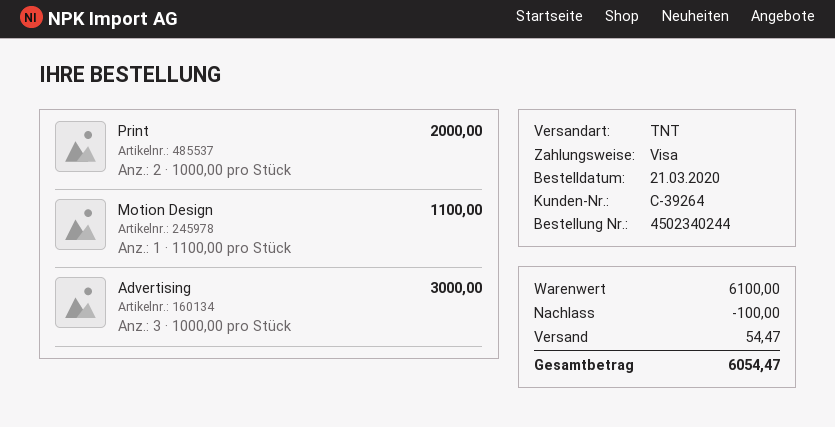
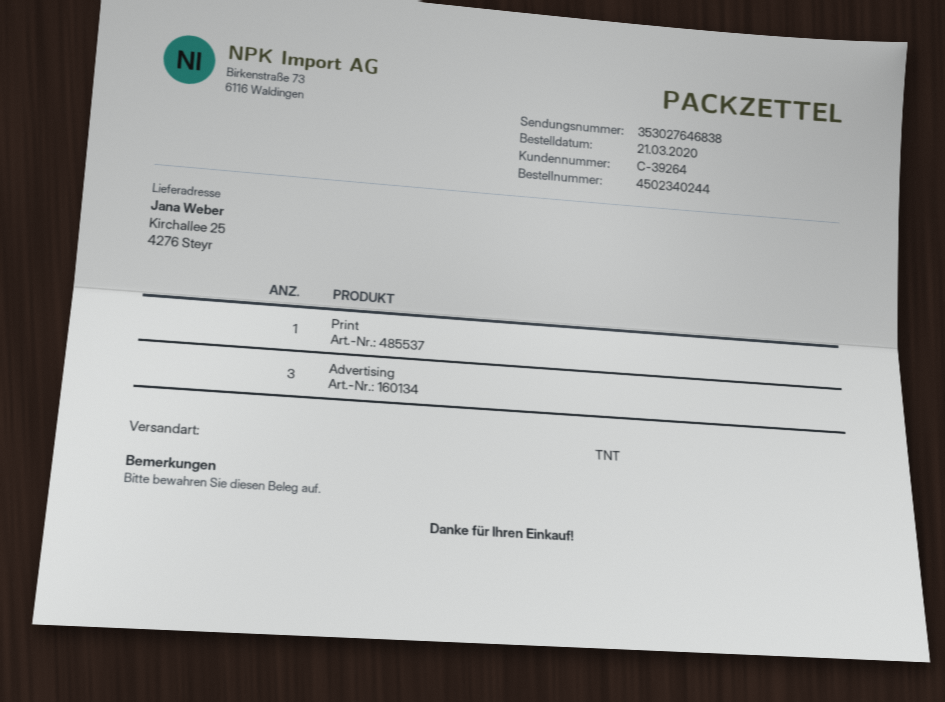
Print: 2 -> 1
Motion Design: 1 -> none

